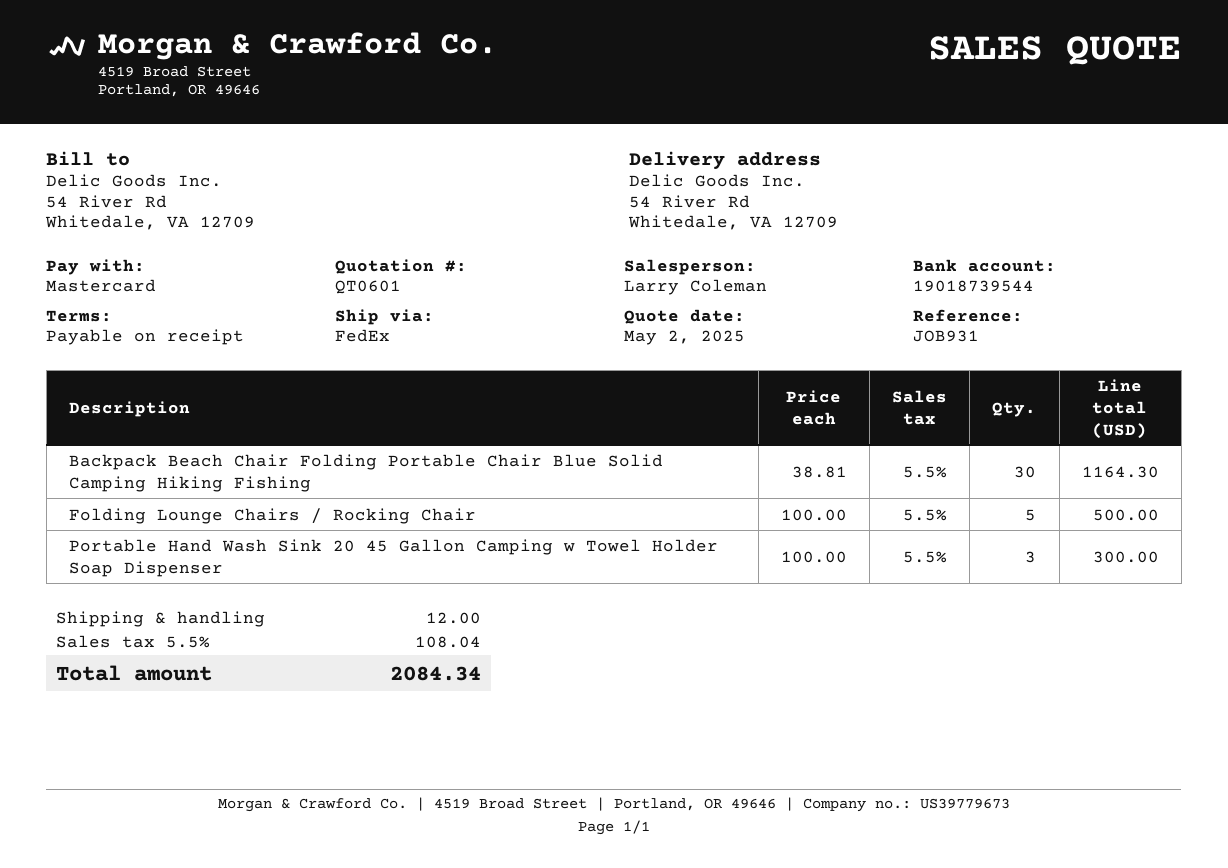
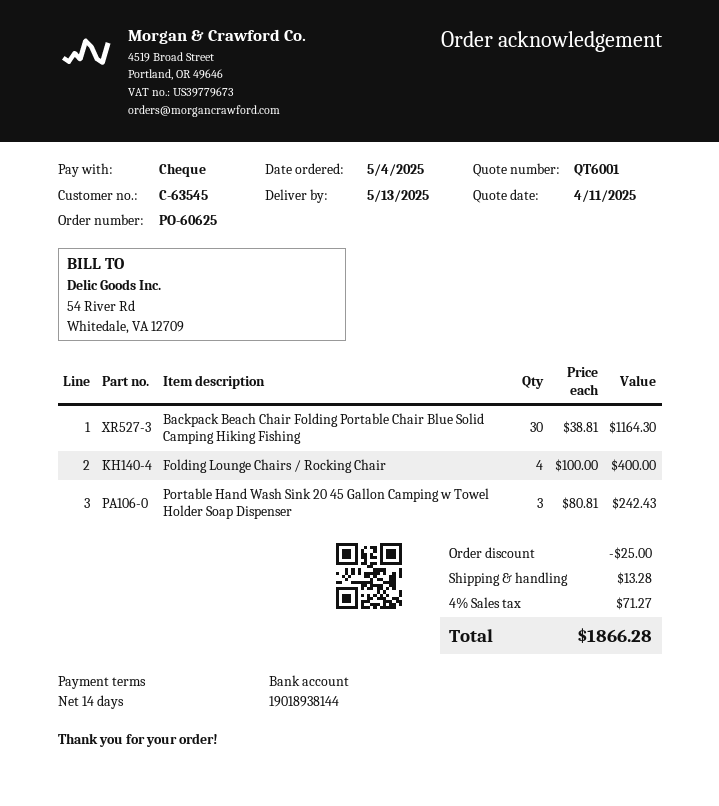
quote number: QT0601 -> QT6001
quote date: 2025-05-02 -> 2025-04-11
payment terms: on receipt -> 14 days
payment method: Mastercard -> cheque
bank account: 19018739544 -> 19018938144
Folding Lounge Chairs / Rocking Chair: 5 x 100.00 = 500.00 -> 4 x 100.00 = 400.00
Portable Hand Wash Sink 20 45 Gallon Camping w Towel Holder Soap Dispenser: 3 x 100.00 = 300.00 -> 3 x 80.81 = 242.43
discount: none -> 25.00
shipping: 12.00 -> 13.28
tax: 5.5% = 108.04 -> 4% = 71.27
total: 2084.34 -> 1866.28

